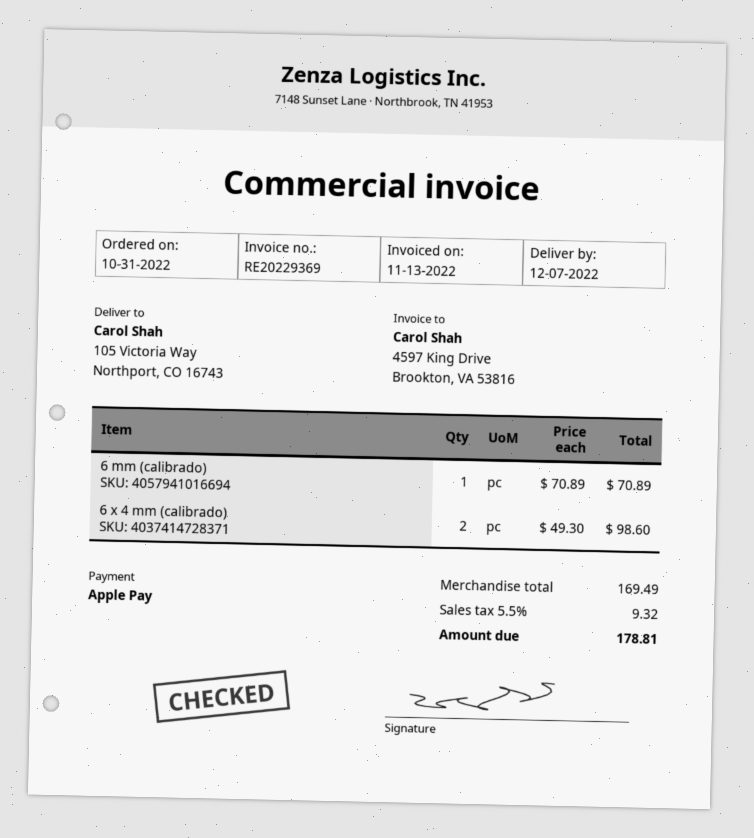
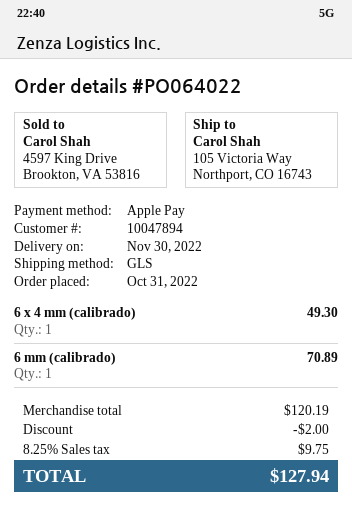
delivery date: 2022-12-07 -> 2022-11-30
6 x 4 mm (calibrado): 2 for 98.60 -> 1 for 49.30
subtotal: 169.49 -> 120.19
discount: none -> 2.00
tax: 5.5% = 9.32 -> 8.25% = 9.75
total: 178.81 -> 127.94

